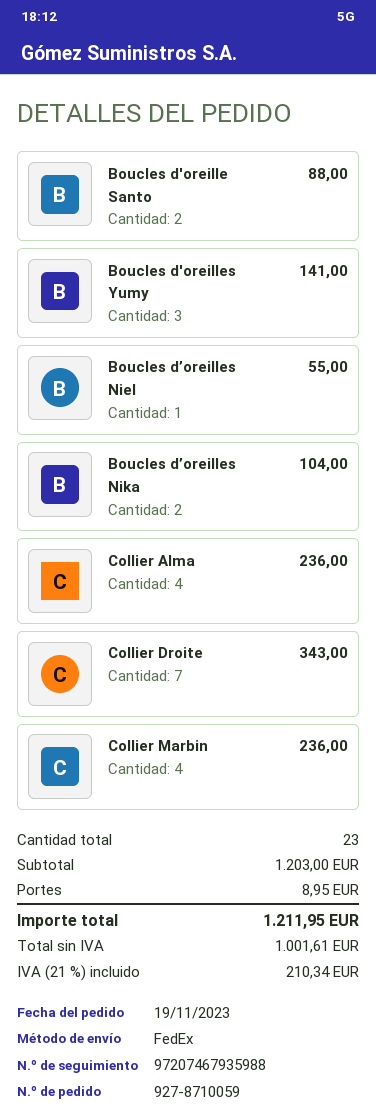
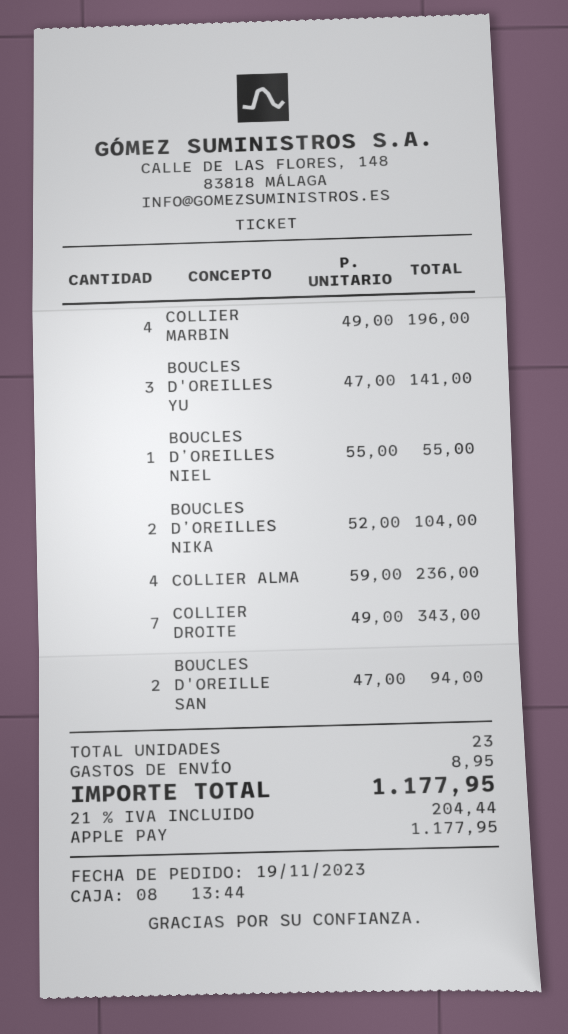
Boucles d'oreille Santo: 2 for 88.00 -> 2 for 94.00
Collier Marbin: 4 for 236.00 -> 4 for 196.00
tax: 21% = 210.34 -> 21% = 204.44
total: 1211.95 -> 1177.95

